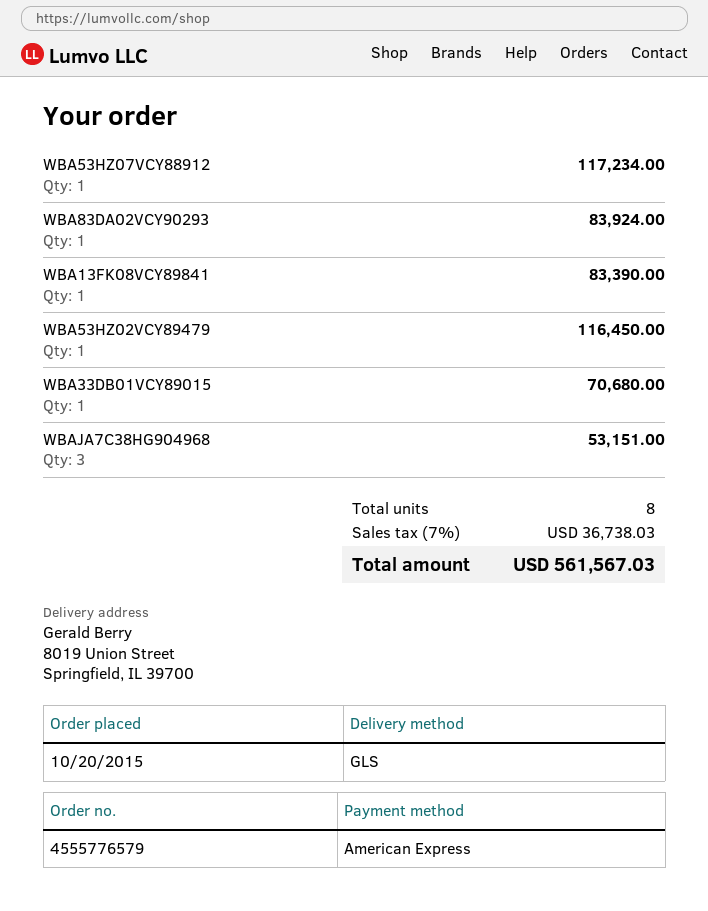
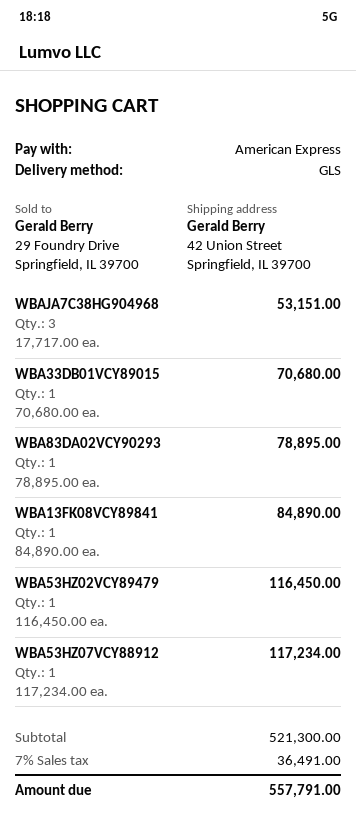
ship to: 8019 Union Street, Springfield, IL 39700 -> 42 Union Street, Springfield, IL 39700
WBA83DA02VCY90293: 1 for 83924.00 -> 1 for 78895.00
WBA13FK08VCY89841: 1 for 83390.00 -> 1 for 84890.00
tax: 7% = 36738.03 -> 7% = 36491.00
total: 561567.03 -> 557791.00

